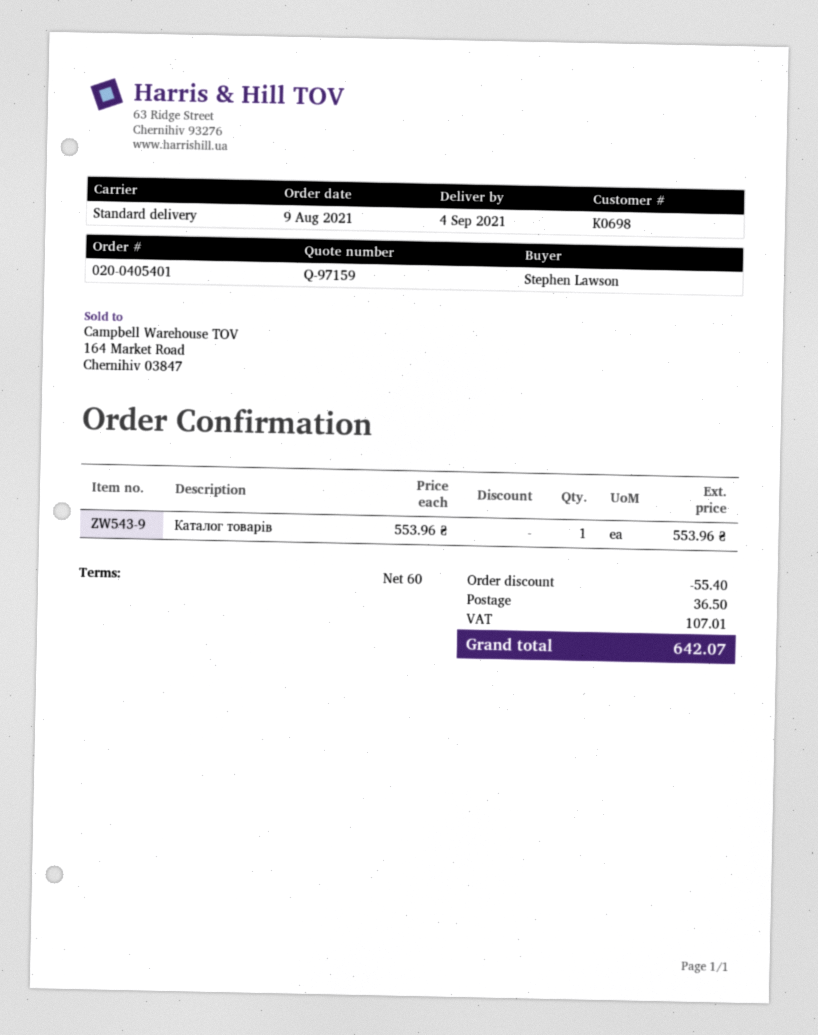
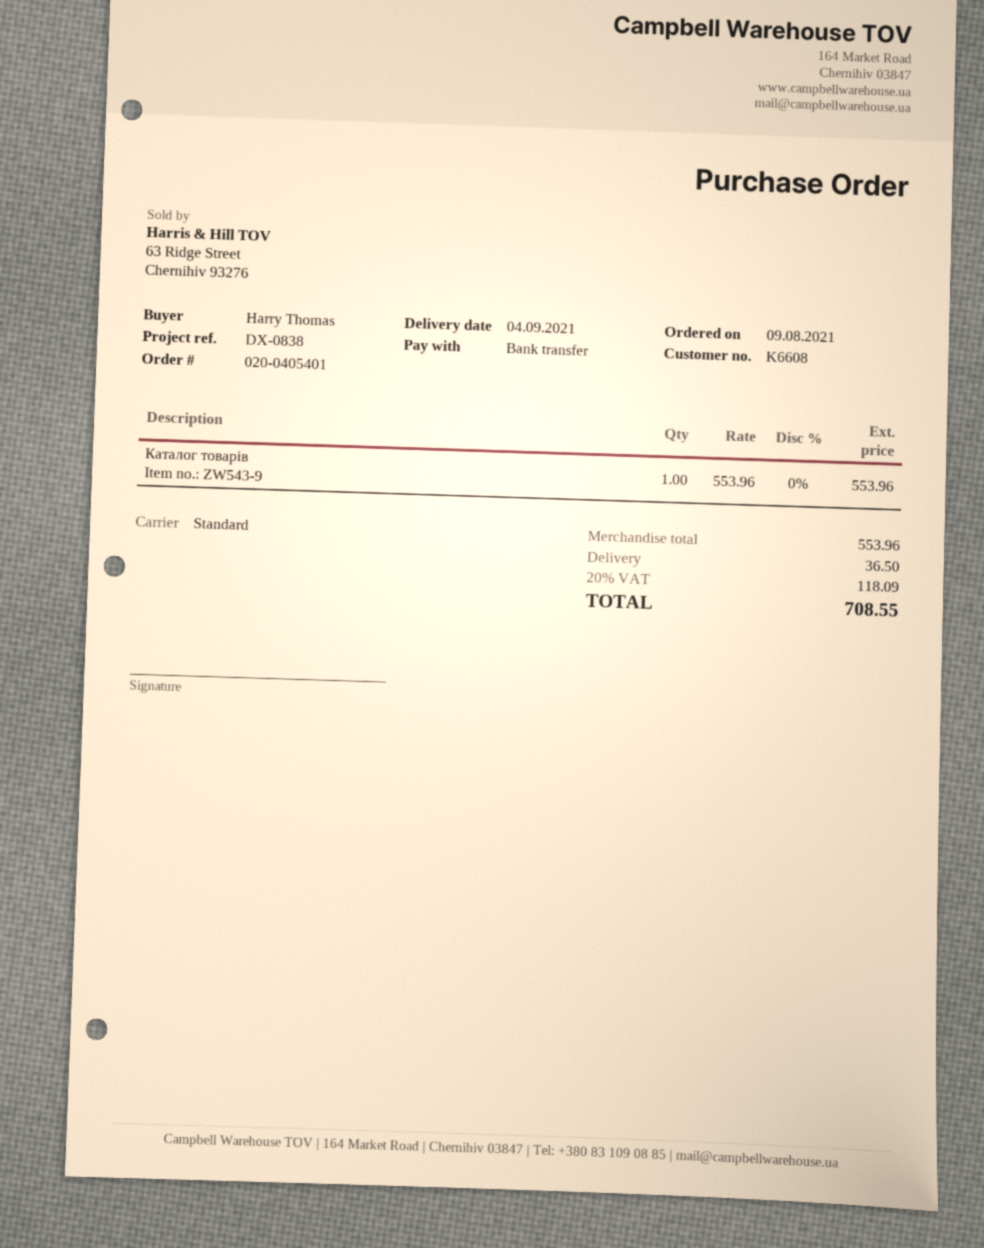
customer number: K0698 -> K6608
ordered by: Stephen Lawson -> Harry Thomas
discount: 55.40 -> none
tax: 107.01 -> 118.09
total: 642.07 -> 708.55

